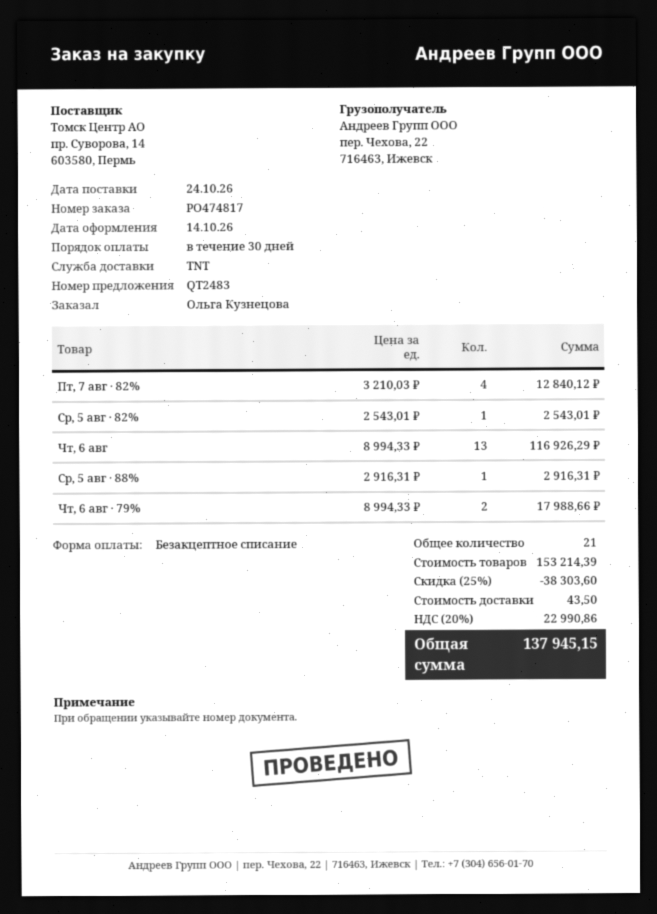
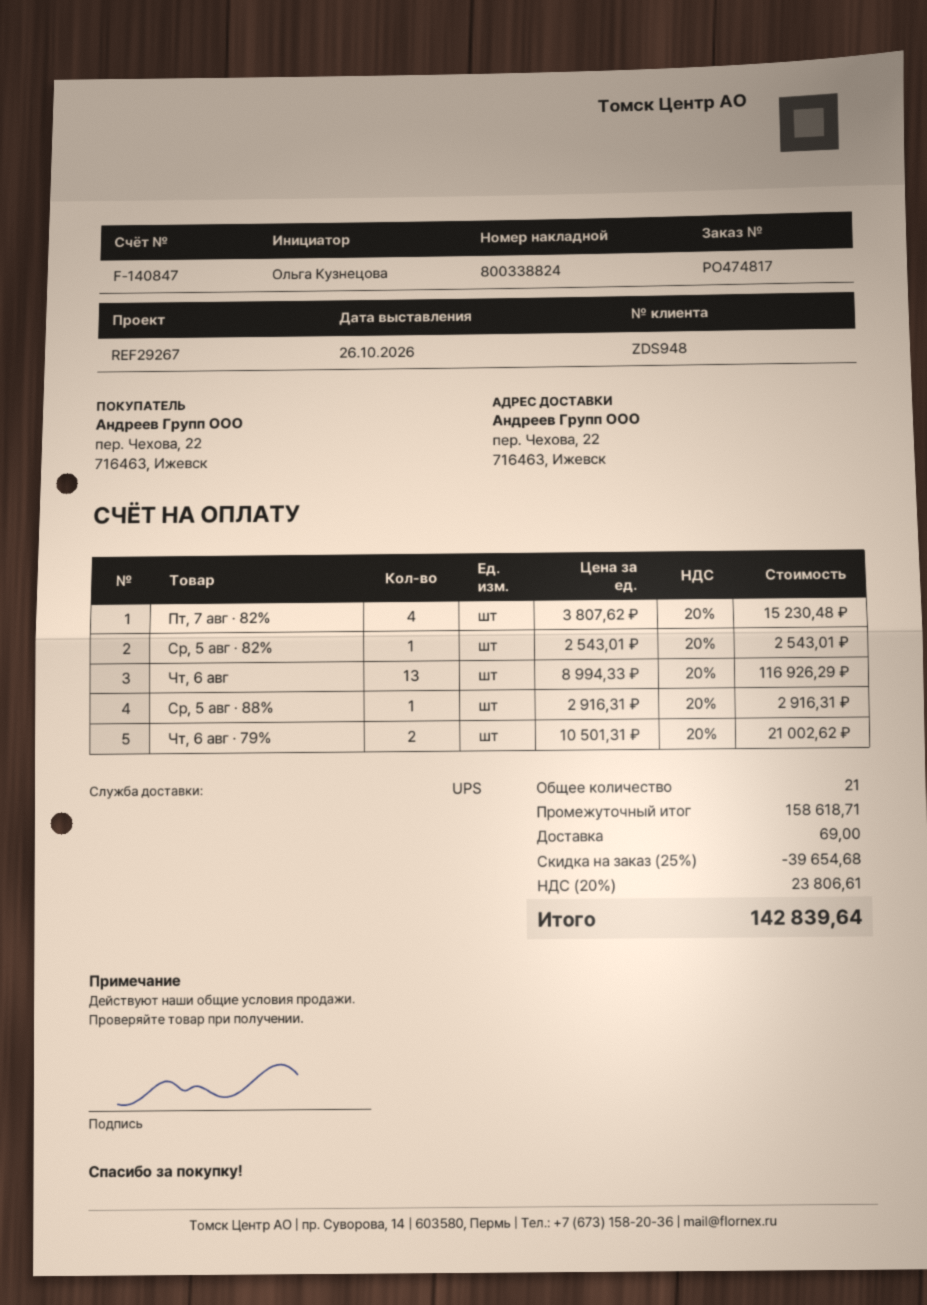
shipping method: TNT -> UPS
Пт, 7 авг · 82%: 4 x 3210.03 = 12840.12 -> 4 x 3807.62 = 15230.48
Чт, 6 авг · 79%: 2 x 8994.33 = 17988.66 -> 2 x 10501.31 = 21002.62
subtotal: 153214.39 -> 158618.71
discount: 25% = 38303.60 -> 25% = 39654.68
shipping: 43.50 -> 69.00
tax: 20% = 22990.86 -> 20% = 23806.61
total: 137945.15 -> 142839.64

